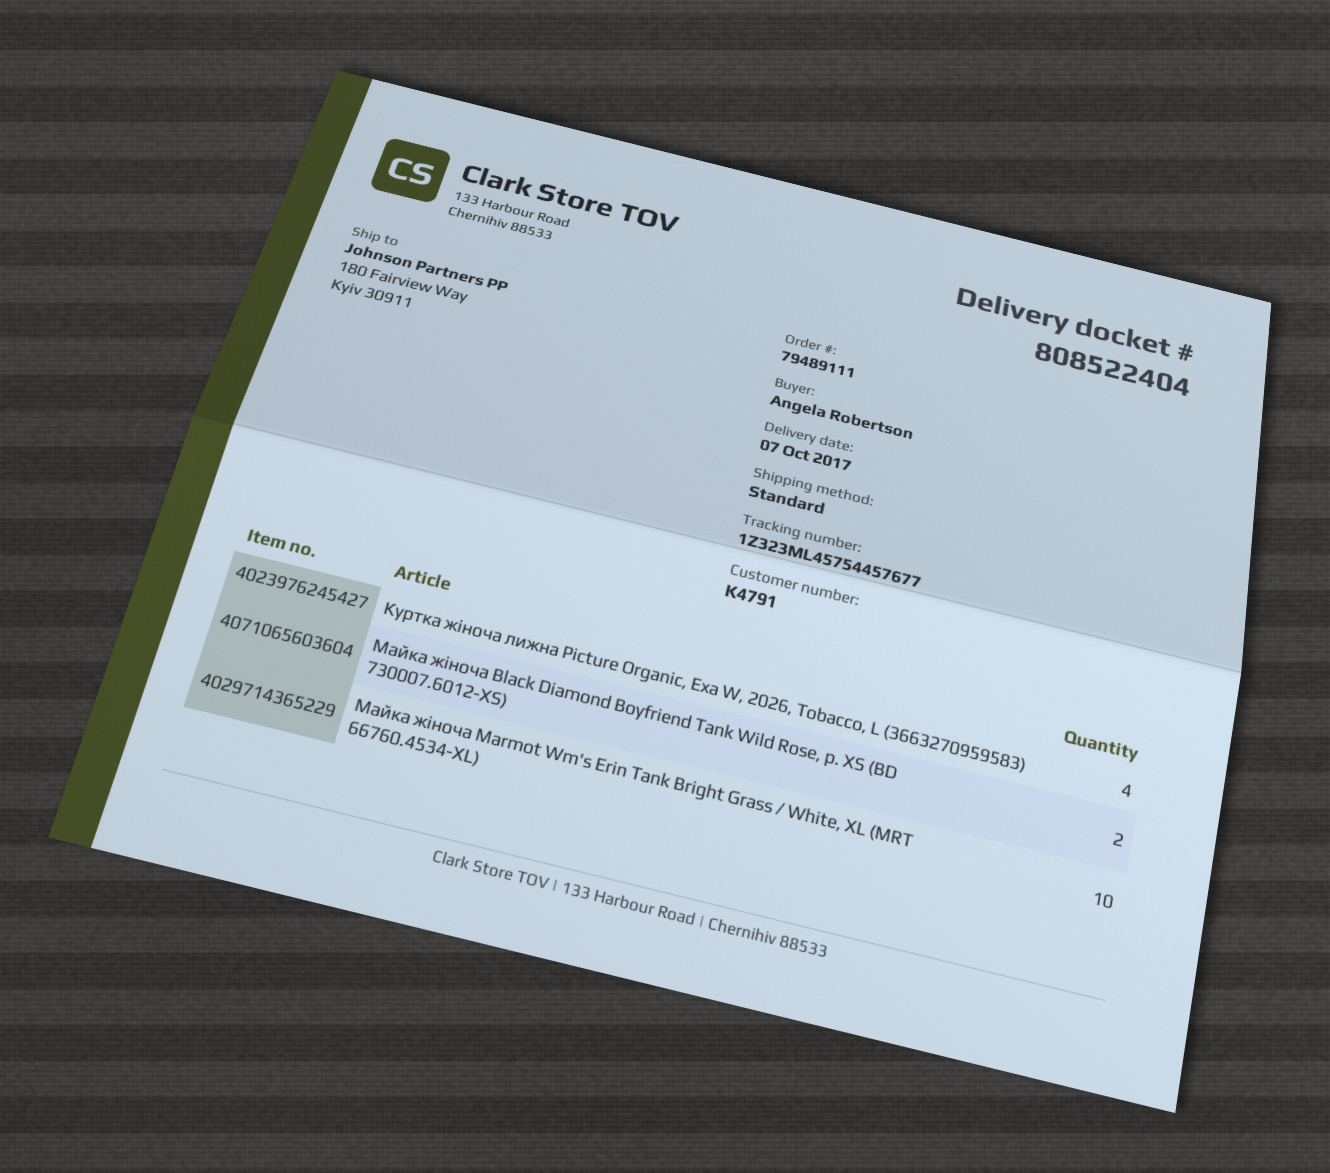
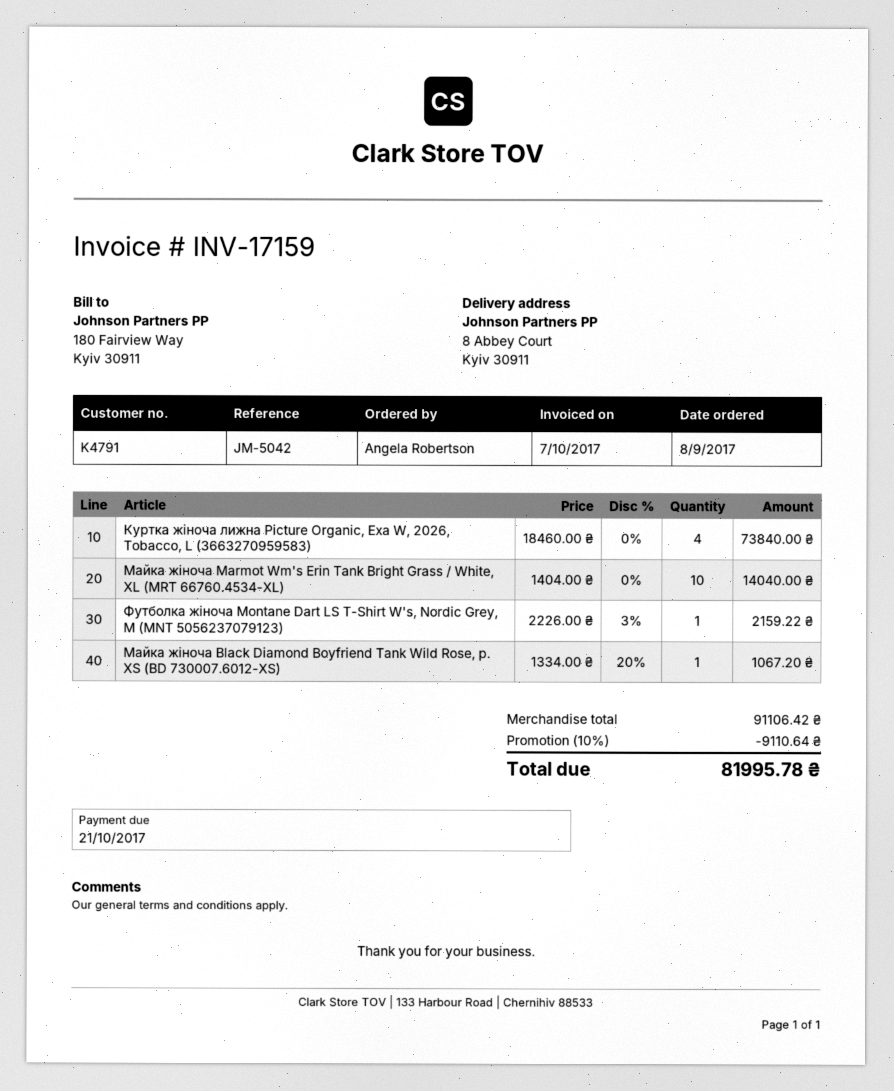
ship to: 180 Fairview Way, Kyiv 30911 -> 8 Abbey Court, Kyiv 30911
Майка жіноча Black Diamond Boyfriend Tank Wild Rose, р. XS (BD 730007.6012-XS): 2 -> 1
Футболка жіноча Montane Dart LS T-Shirt W's, Nordic Grey, M (MNT 5056237079123): none -> 1

